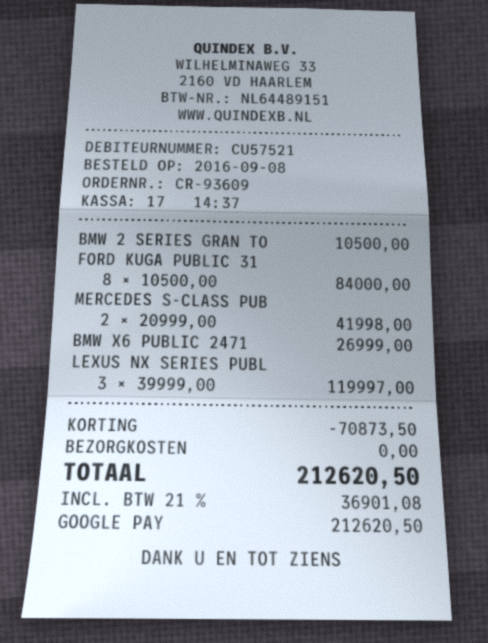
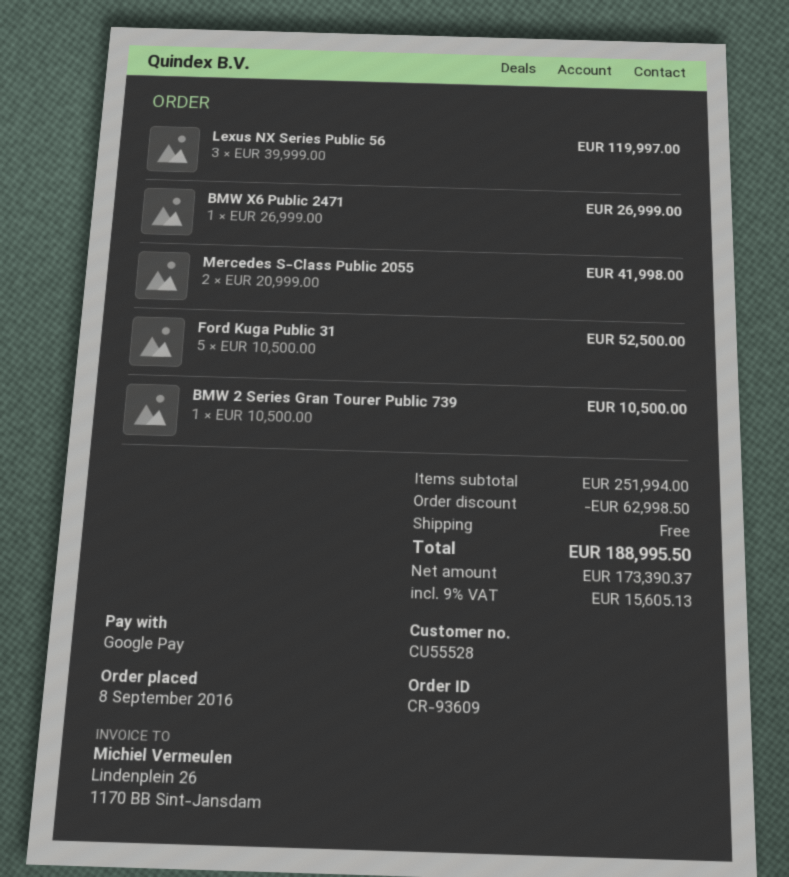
customer number: CU57521 -> CU55528
FORD KUGA PUBLIC 31: 8 x 10500.00 = 84000.00 -> 5 x 10500.00 = 52500.00
discount: 70873.50 -> 62998.50
tax: 21% = 36901.08 -> 9% = 15605.13
total: 212620.50 -> 188995.50

